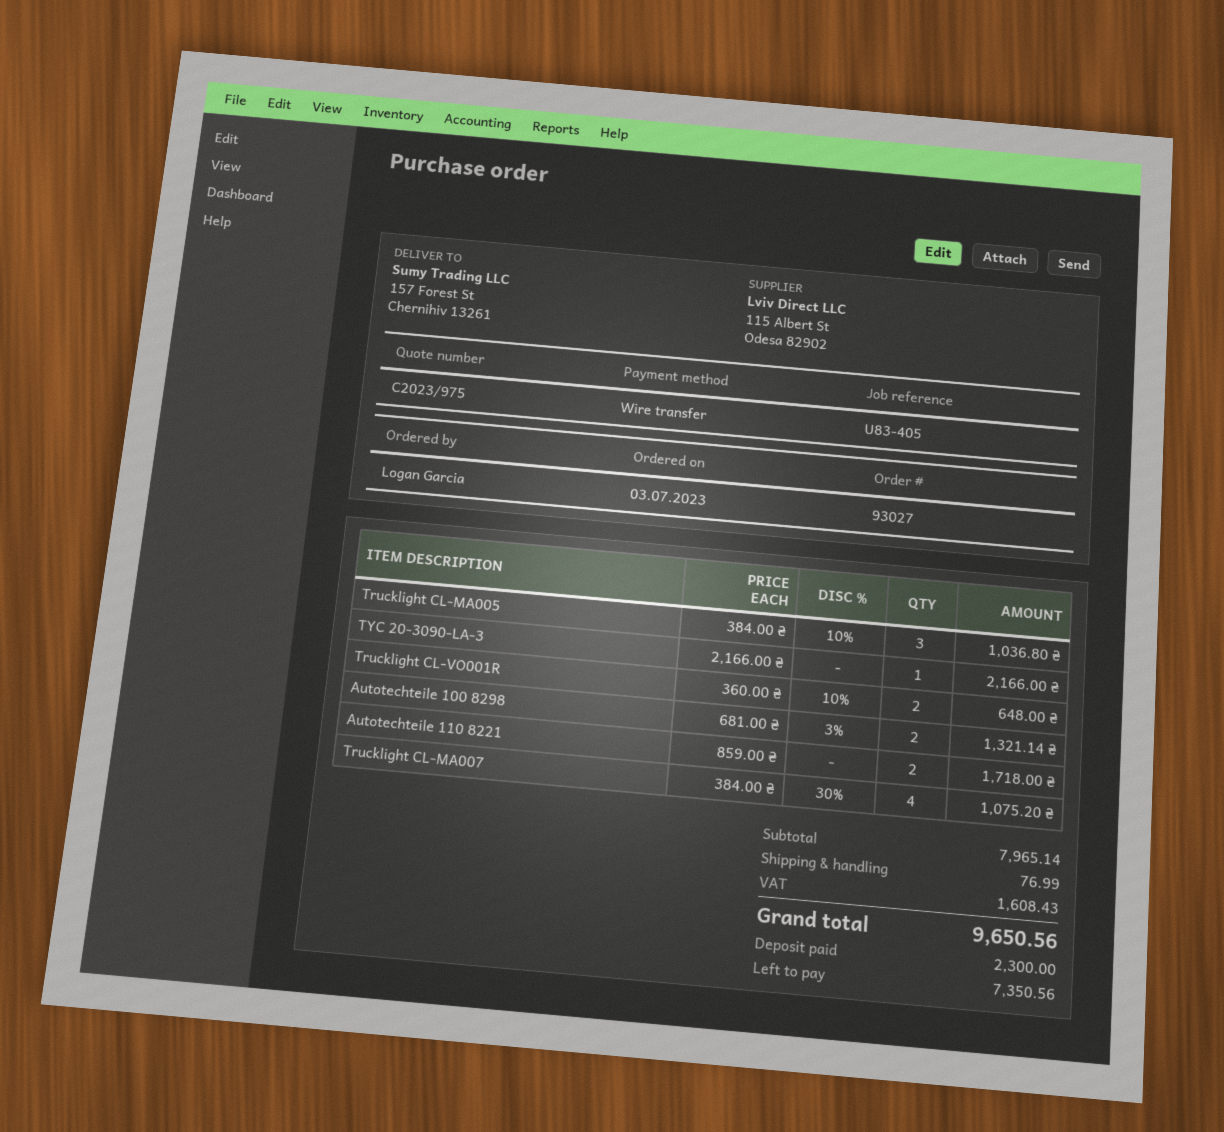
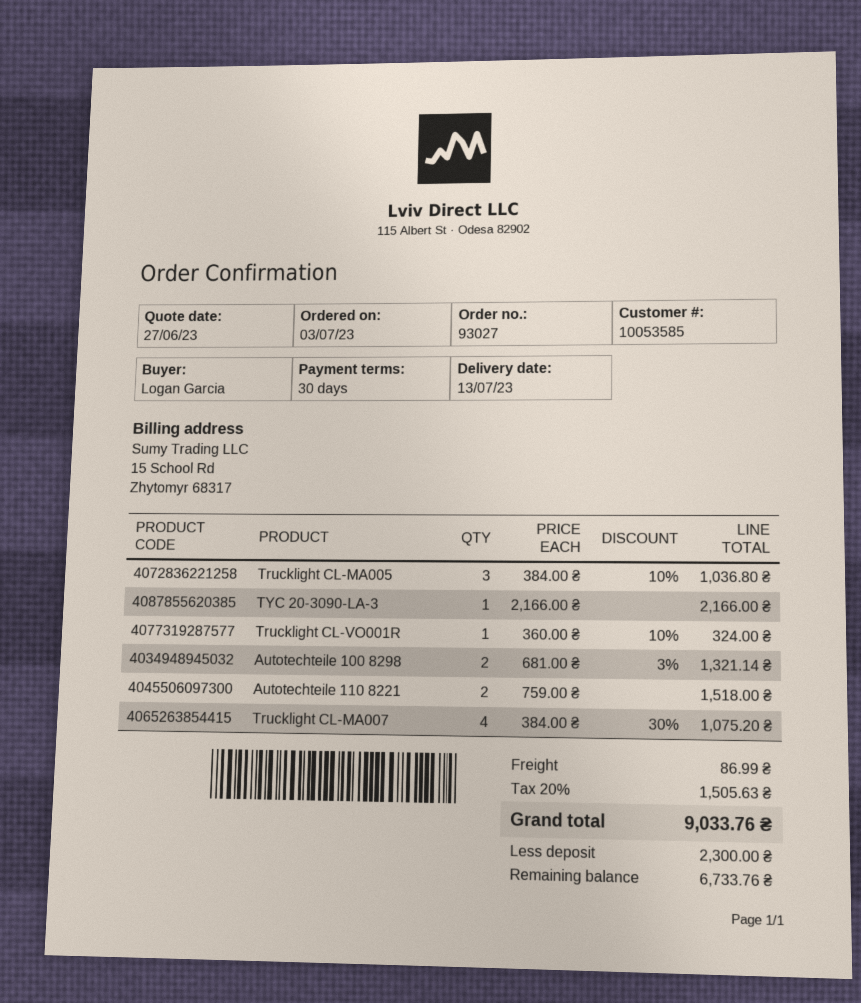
Trucklight CL-VO001R: 2 x 360.00 - 10% = 648.00 -> 1 x 360.00 - 10% = 324.00
Autotechteile 110 8221: 2 x 859.00 = 1718.00 -> 2 x 759.00 = 1518.00
shipping: 76.99 -> 86.99
tax: 1608.43 -> 1505.63
total: 9650.56 -> 9033.76
balance: 7350.56 -> 6733.76

